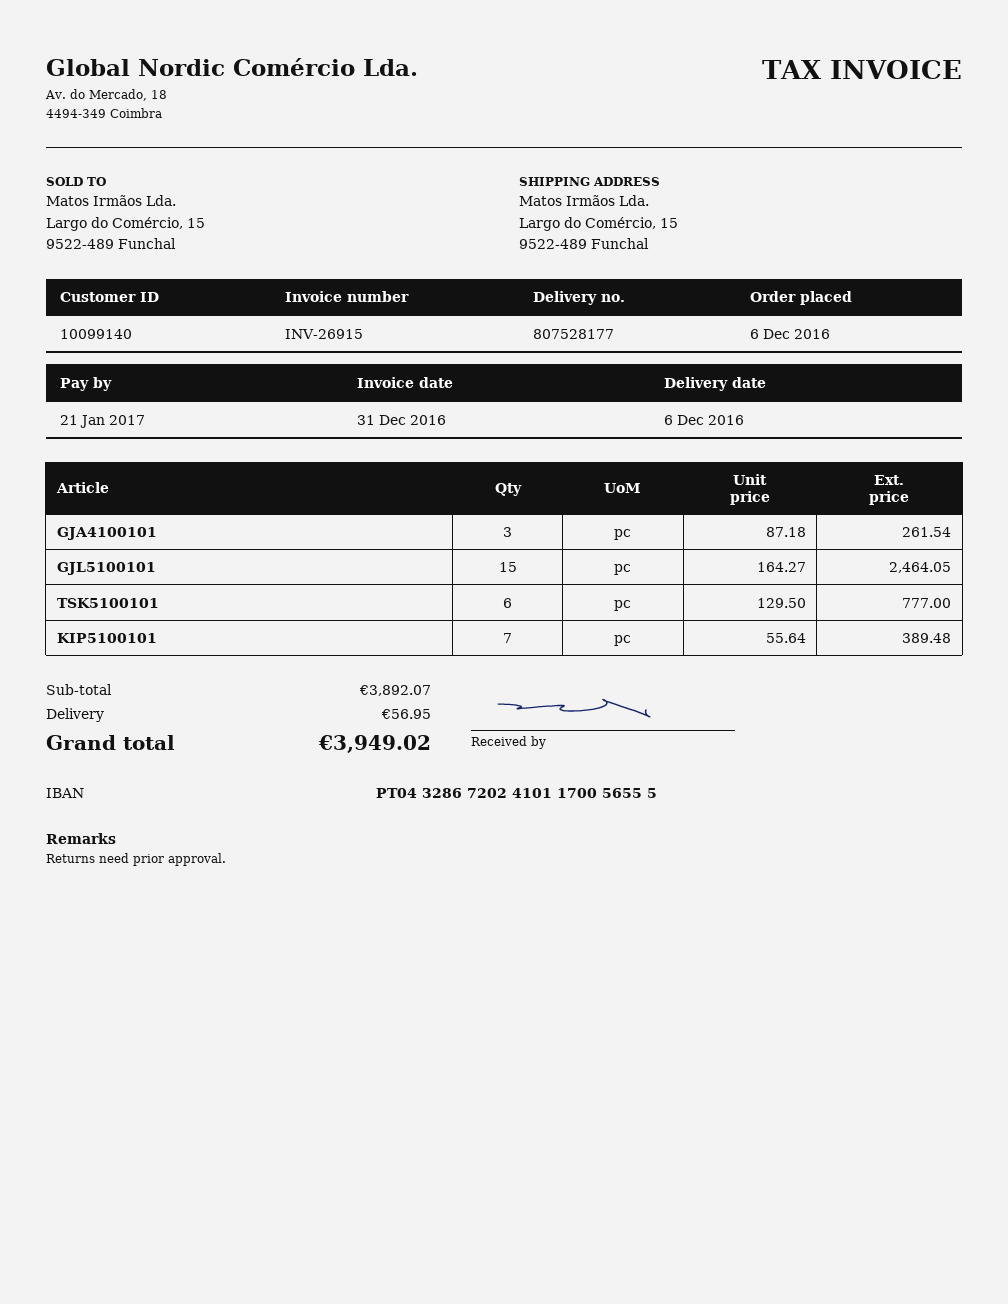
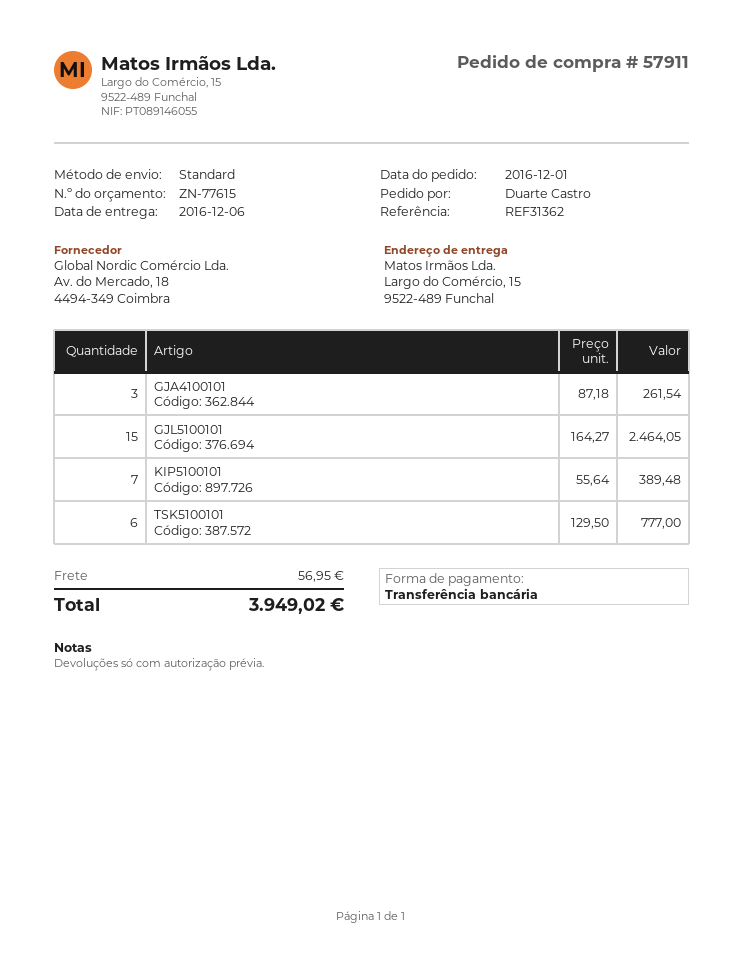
order date: 2016-12-06 -> 2016-12-01

